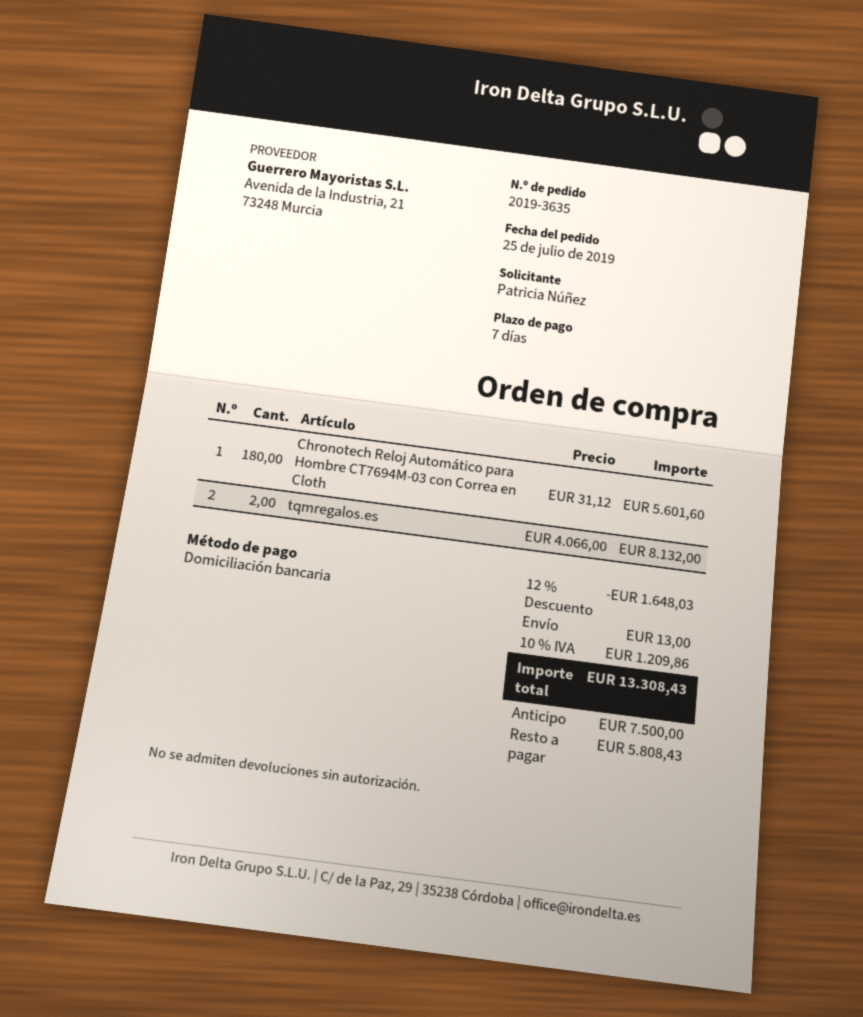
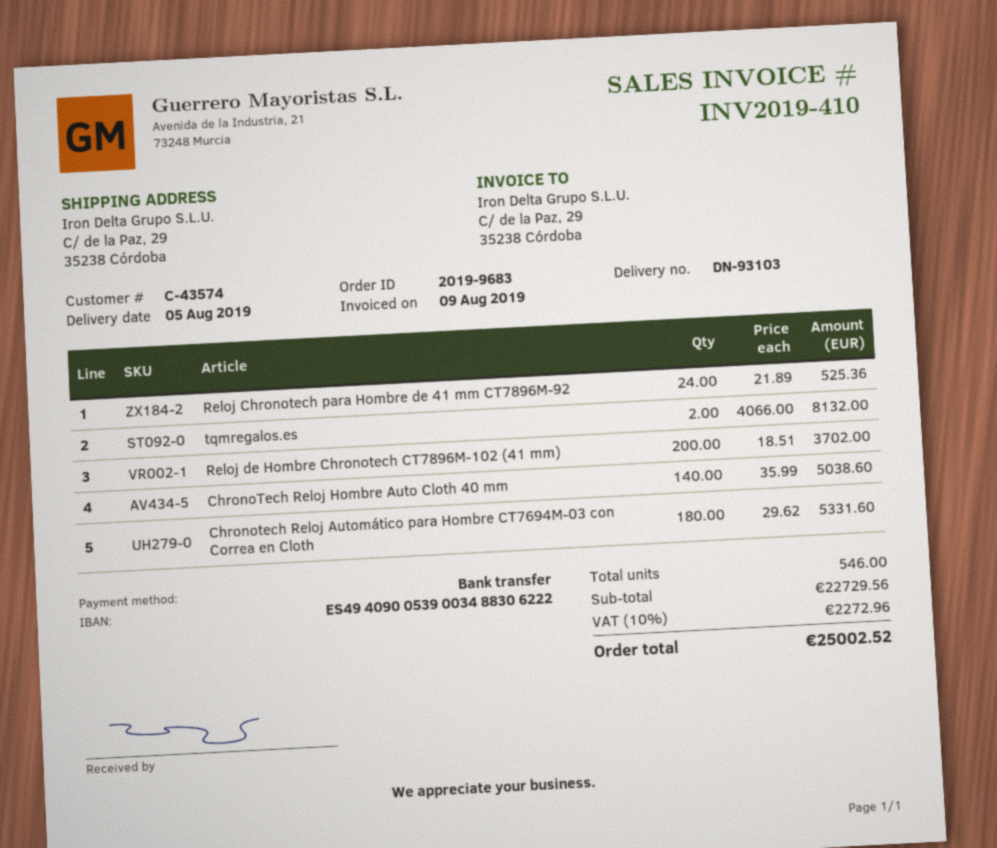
order number: 2019-3635 -> 2019-9683
payment method: direct debit -> bank transfer
Chronotech Reloj Automático para Hombre CT7694M-03 con Correa en Cloth: 180 x 31.12 = 5601.60 -> 180 x 29.62 = 5331.60
Reloj Chronotech para Hombre de 41 mm CT7896M-92: none -> 24 x 21.89 = 525.36
Reloj de Hombre Chronotech CT7896M-102 (41 mm): none -> 200 x 18.51 = 3702.00
ChronoTech Reloj Hombre Auto Cloth 40 mm: none -> 140 x 35.99 = 5038.60
discount: 12% = 1648.03 -> none
shipping: 13.00 -> none
tax: 10% = 1209.86 -> 10% = 2272.96
total: 13308.43 -> 25002.52

